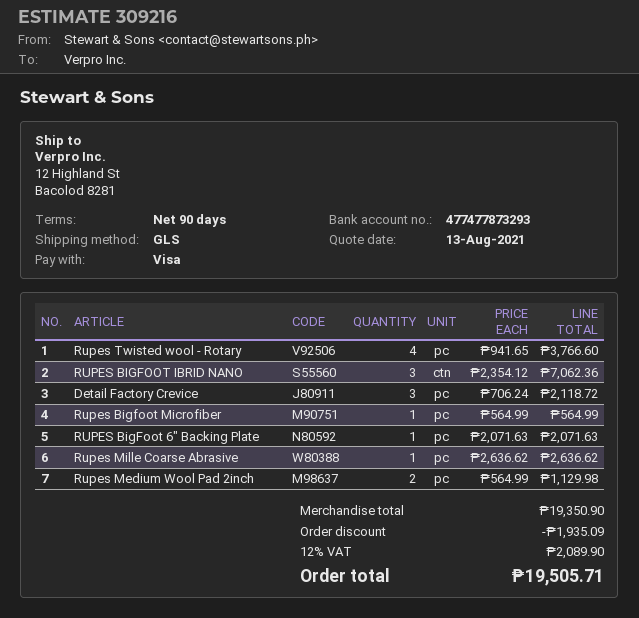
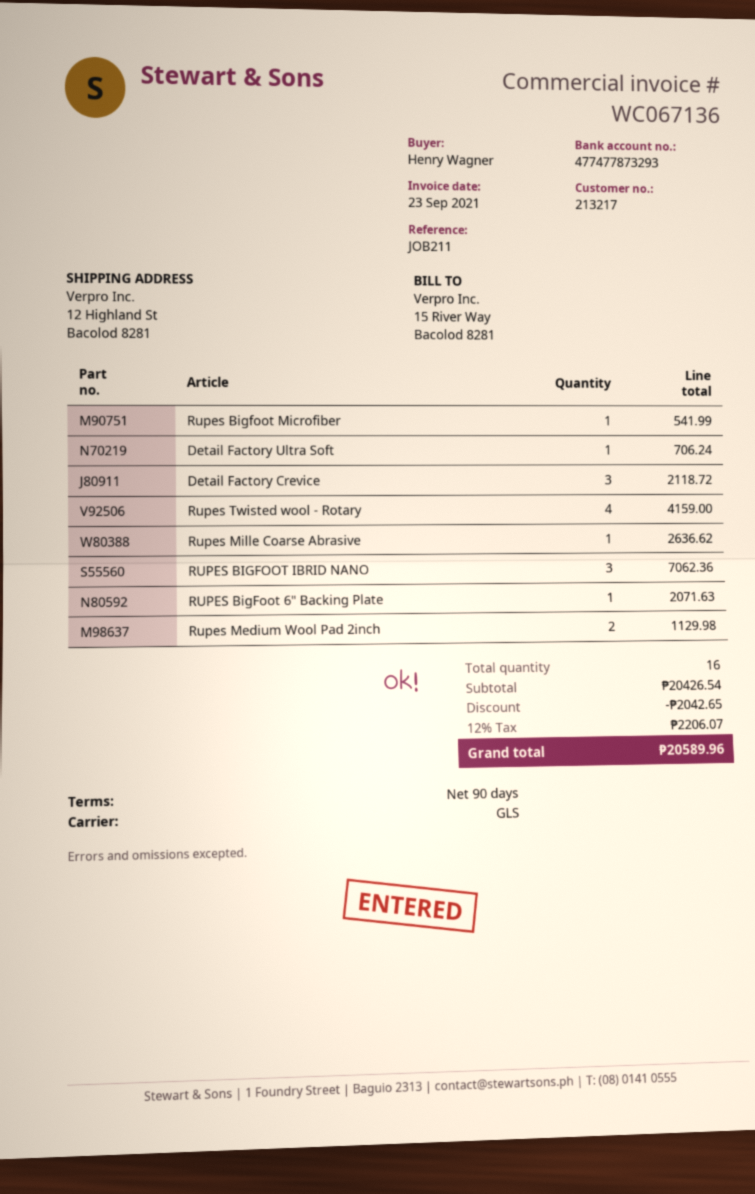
Rupes Twisted wool - Rotary: 4 for 3766.60 -> 4 for 4159.00
Rupes Bigfoot Microfiber: 1 for 564.99 -> 1 for 541.99
Detail Factory Ultra Soft: none -> 1 for 706.24
subtotal: 19350.90 -> 20426.54
discount: 1935.09 -> 2042.65
tax: 12% = 2089.90 -> 12% = 2206.07
total: 19505.71 -> 20589.96

